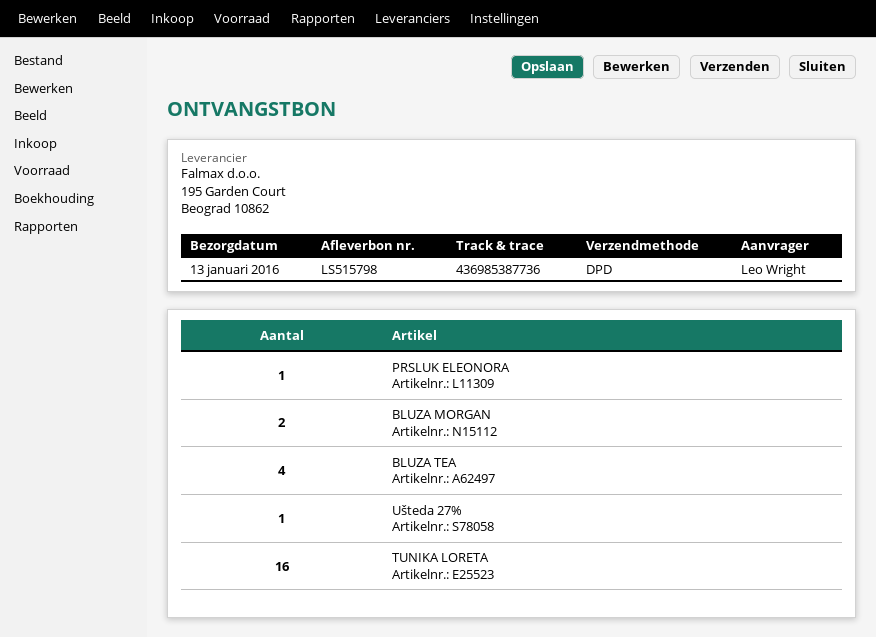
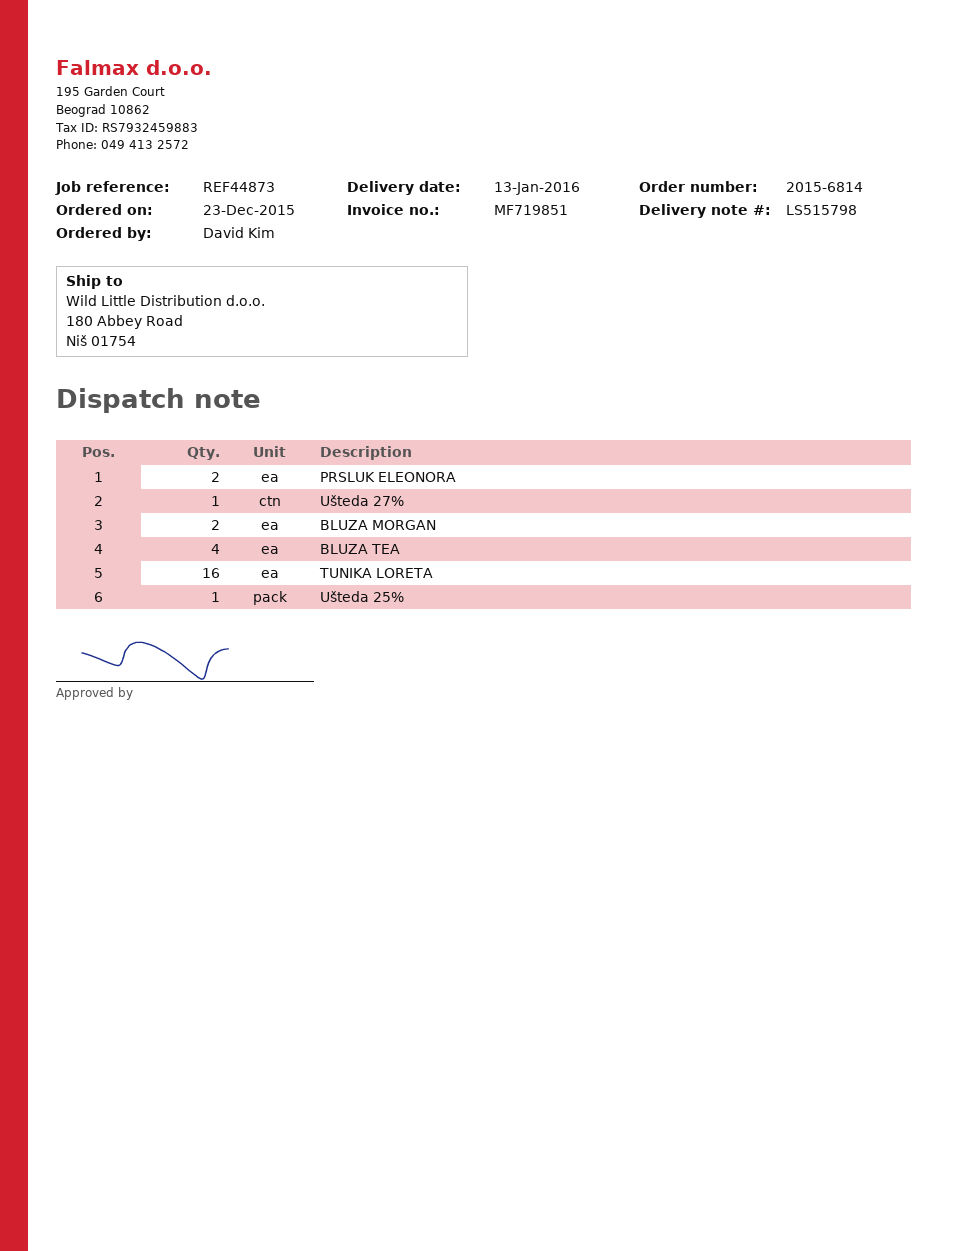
ordered by: Leo Wright -> David Kim
PRSLUK ELEONORA: 1 -> 2
Ušteda 25%: none -> 1

